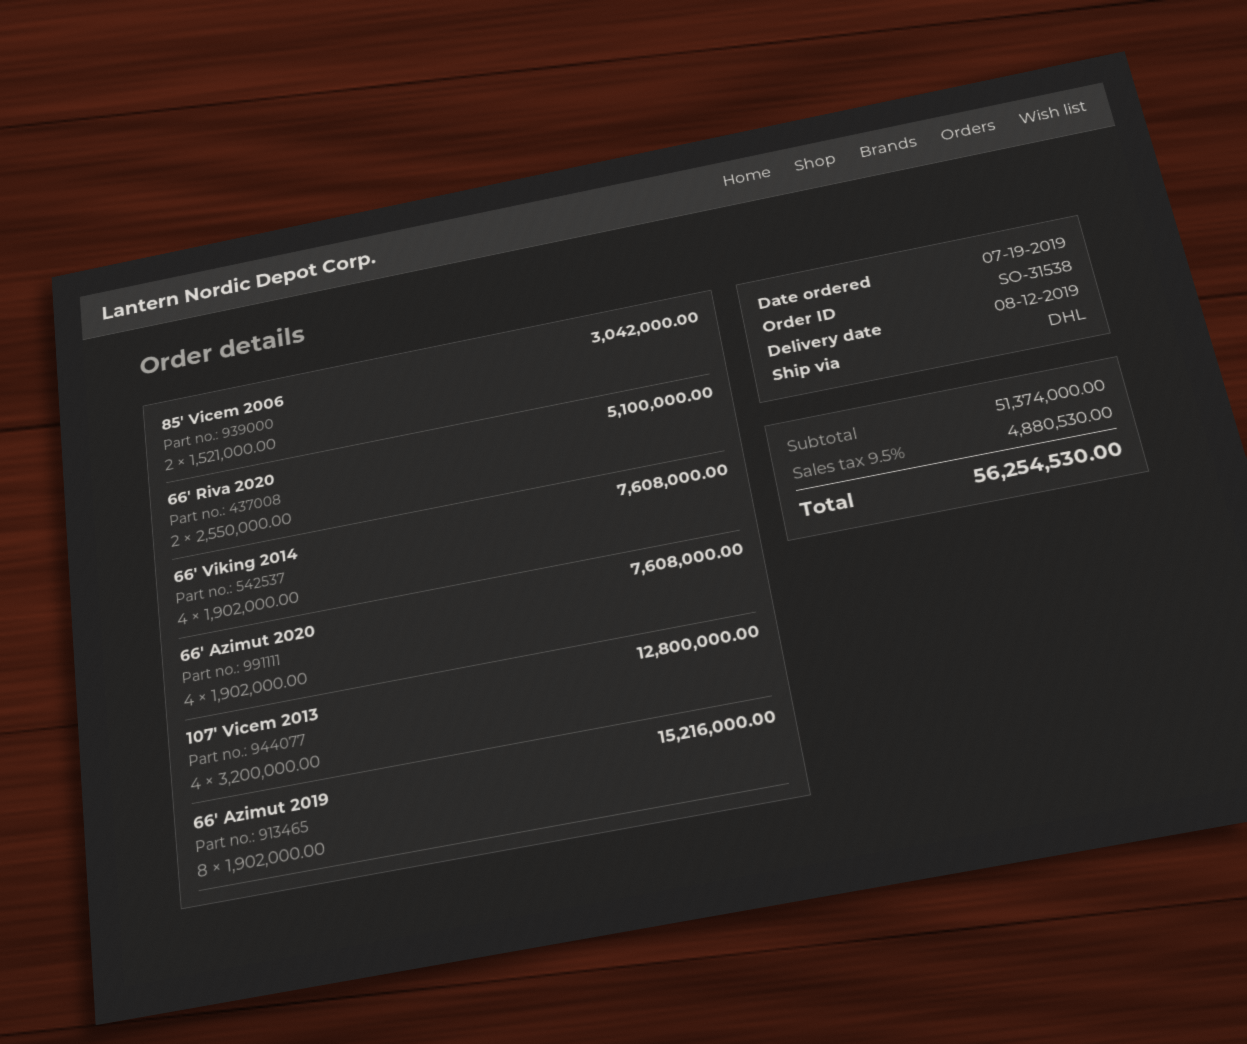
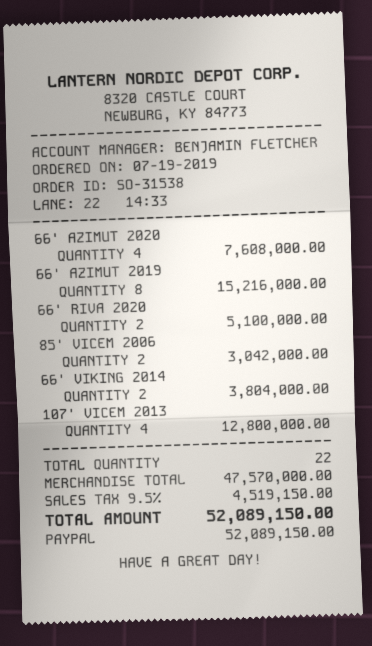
66' Viking 2014: 4 for 7608000.00 -> 2 for 3804000.00
subtotal: 51374000.00 -> 47570000.00
tax: 9.5% = 4880530.00 -> 9.5% = 4519150.00
total: 56254530.00 -> 52089150.00

